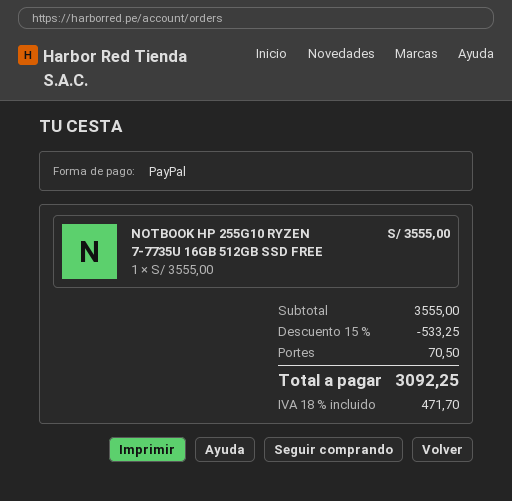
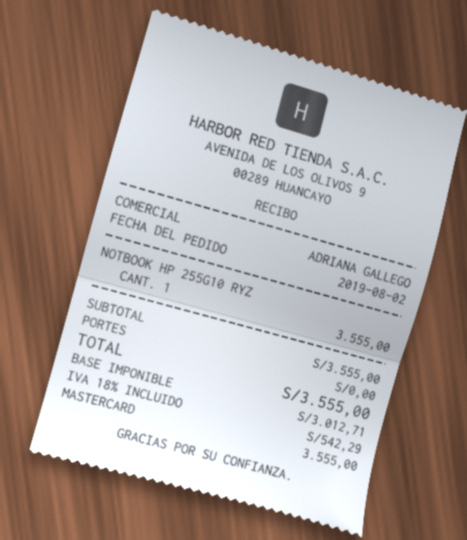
payment method: PayPal -> Mastercard
discount: 15% = 533.25 -> none
shipping: 70.50 -> 0.00
tax: 18% = 471.70 -> 18% = 542.29
total: 3092.25 -> 3555.00

